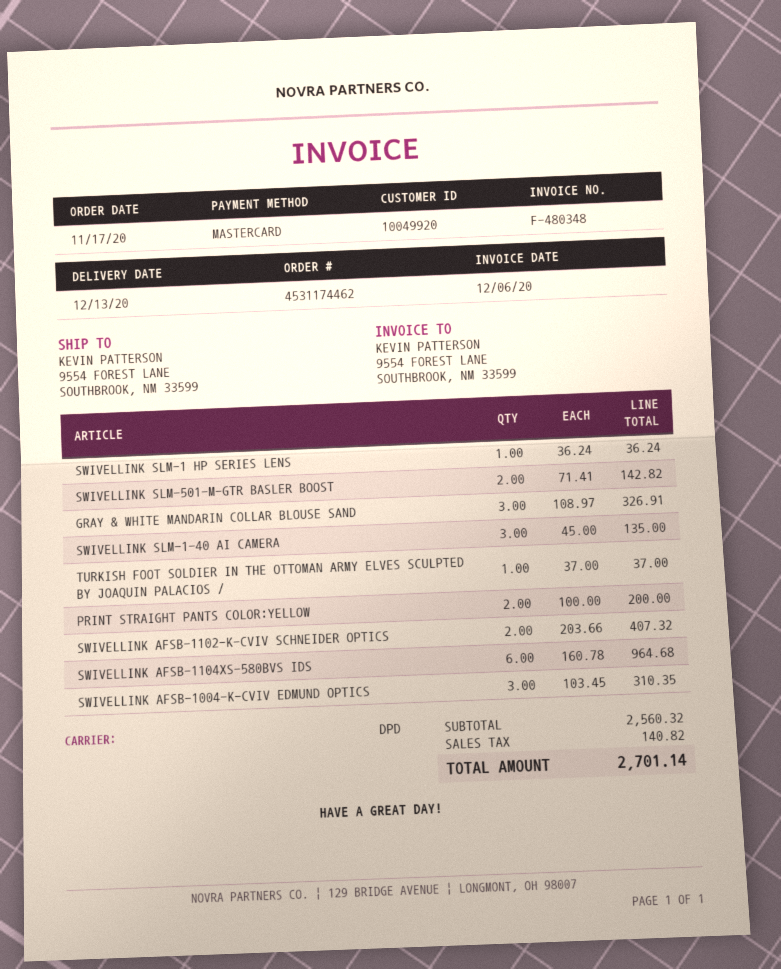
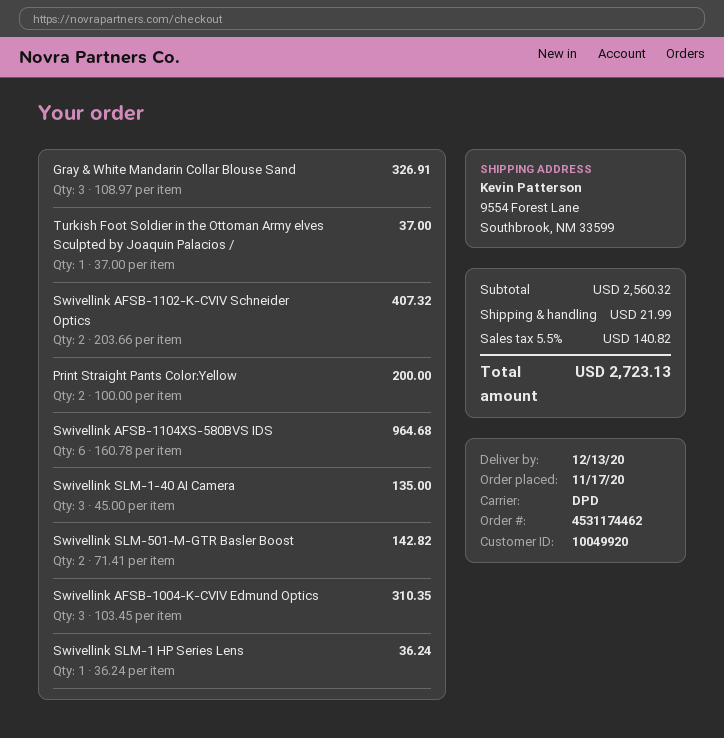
shipping: none -> 21.99
total: 2701.14 -> 2723.13

